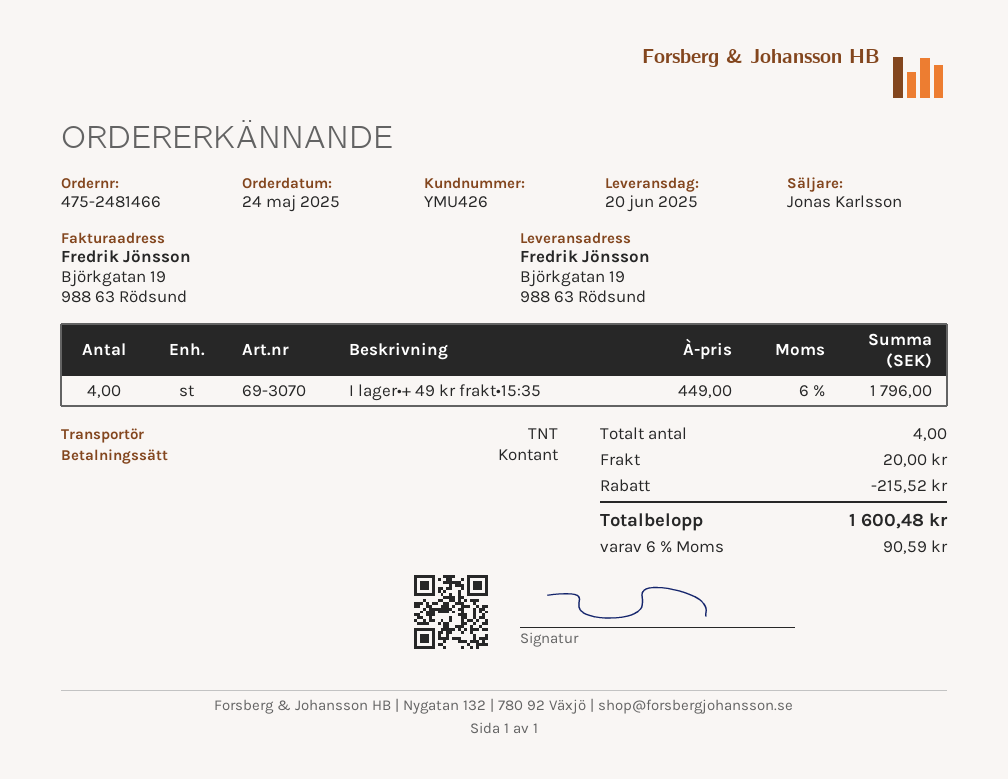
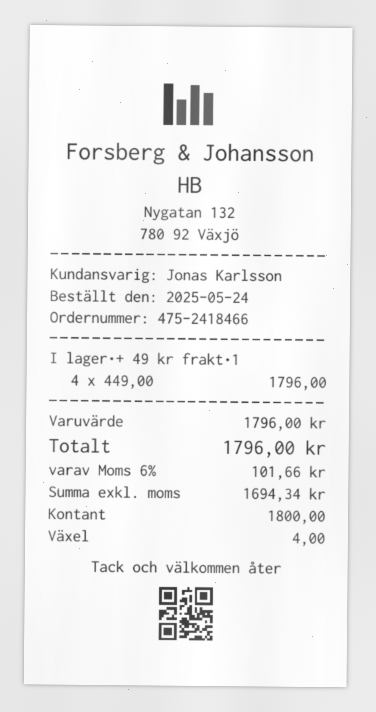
order number: 475-2481466 -> 475-2418466
discount: 215.52 -> none
shipping: 20.00 -> none
tax: 6% = 90.59 -> 6% = 101.66
total: 1600.48 -> 1796.00

